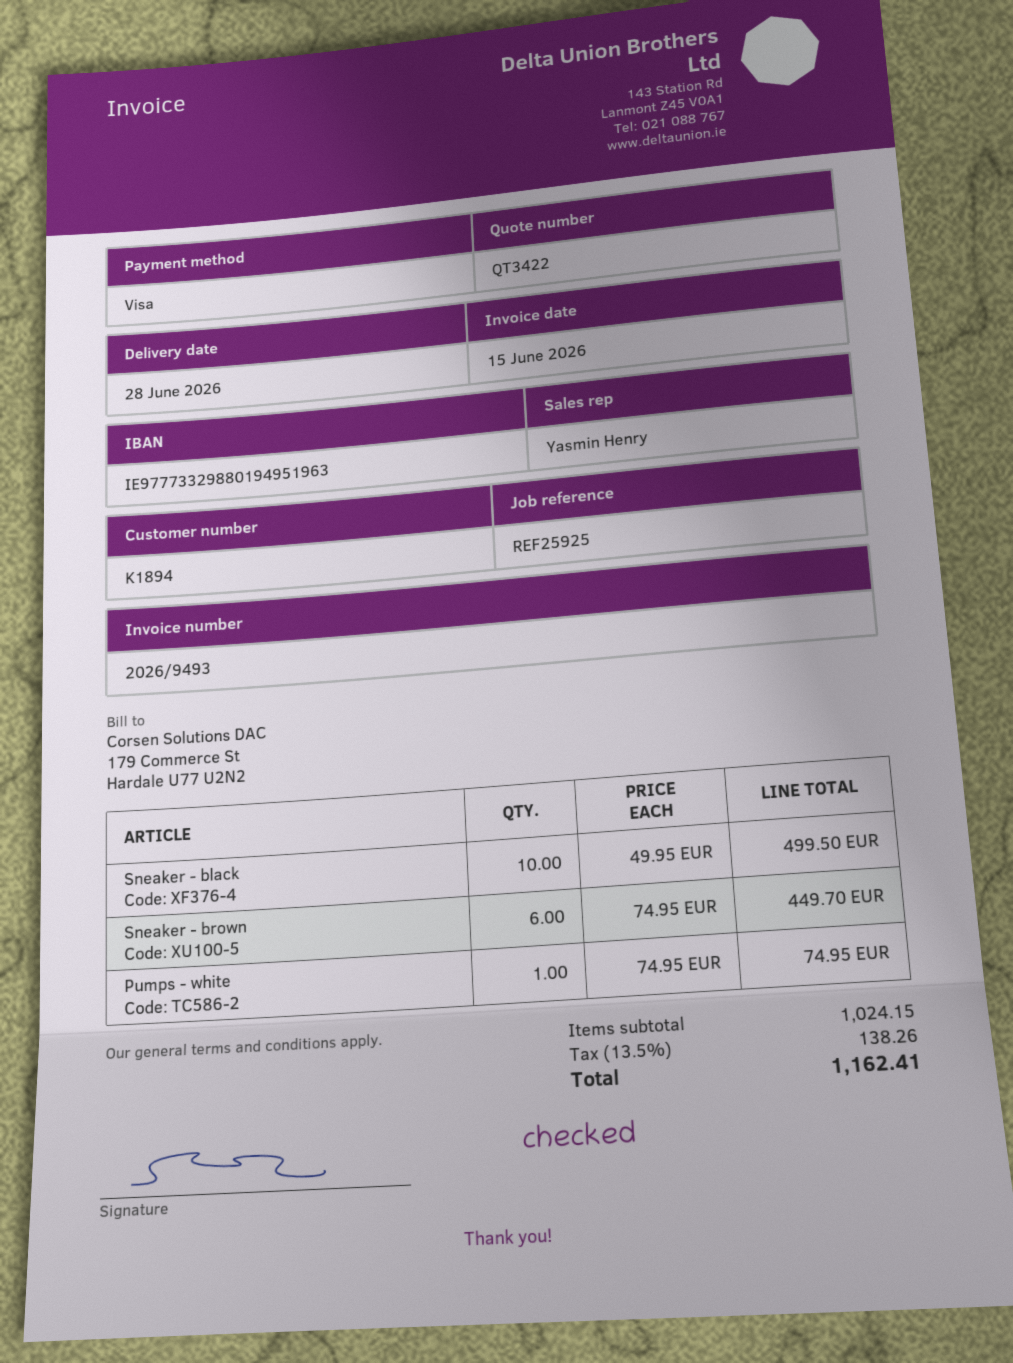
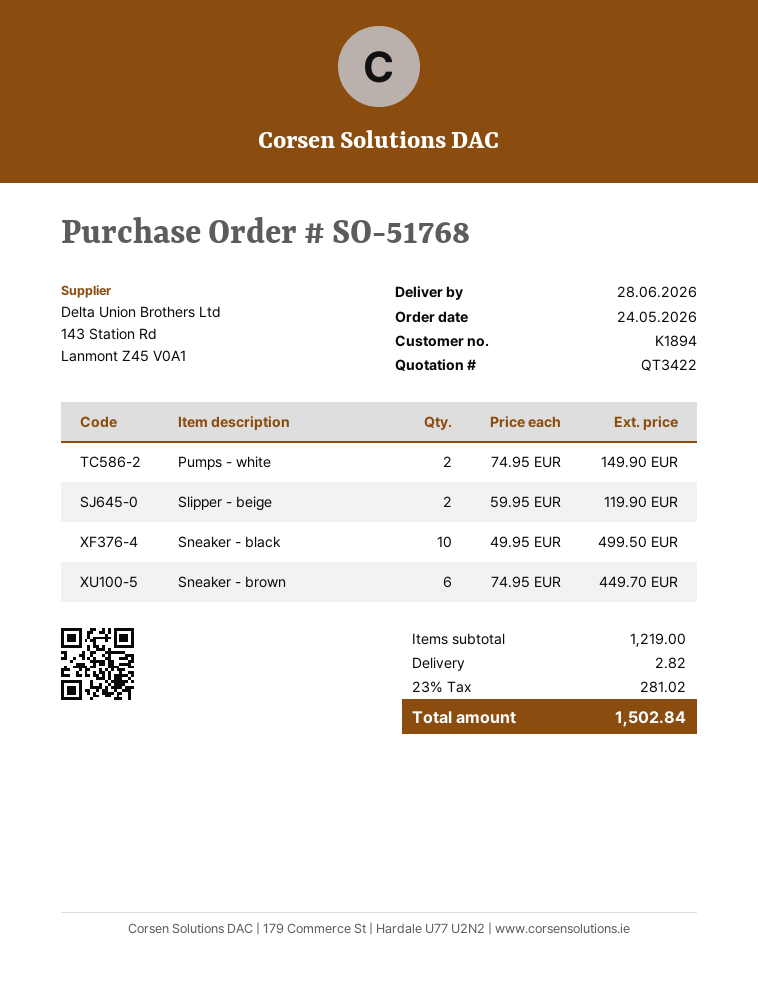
Pumps - white: 1 x 74.95 = 74.95 -> 2 x 74.95 = 149.90
Slipper - beige: none -> 2 x 59.95 = 119.90
subtotal: 1024.15 -> 1219.00
shipping: none -> 2.82
tax: 13.5% = 138.26 -> 23% = 281.02
total: 1162.41 -> 1502.84

